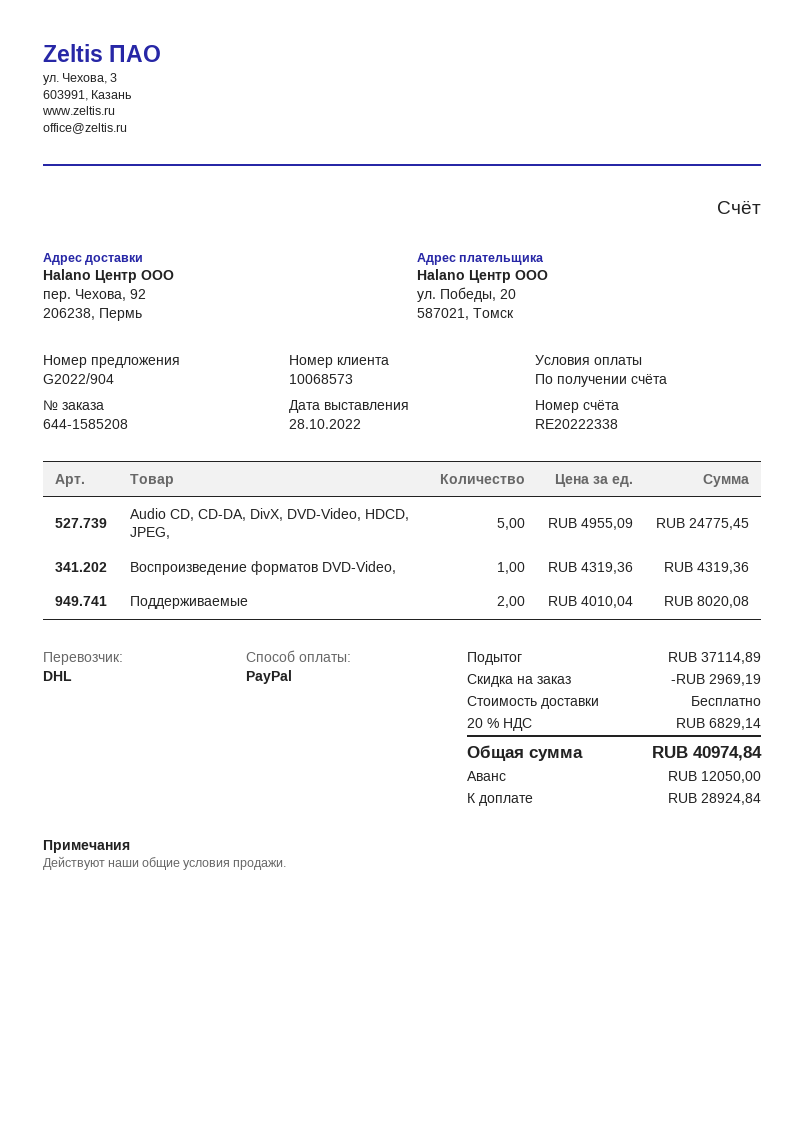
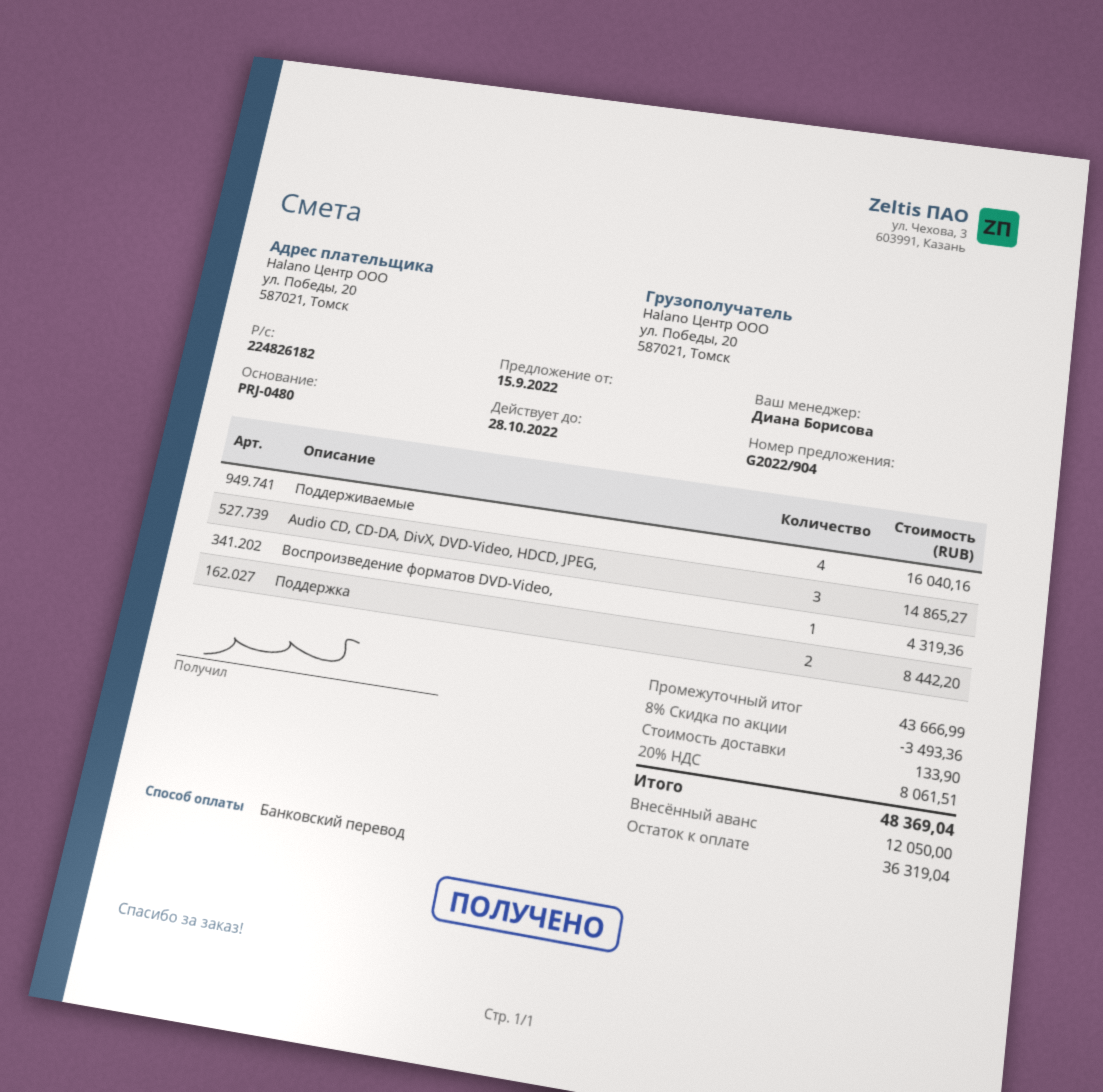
payment method: PayPal -> bank transfer
ship to: пер. Чехова, 92, 206238, Пермь -> ул. Победы, 20, 587021, Томск
Audio CD, CD-DA, DivX, DVD-Video, HDCD, JPEG,: 5 for 24775.45 -> 3 for 14865.27
Поддерживаемые: 2 for 8020.08 -> 4 for 16040.16
Поддержка: none -> 2 for 8442.20
subtotal: 37114.89 -> 43666.99
discount: 2969.19 -> 3493.36
shipping: 0.00 -> 133.90
tax: 20% = 6829.14 -> 20% = 8061.51
total: 40974.84 -> 48369.04
balance: 28924.84 -> 36319.04

